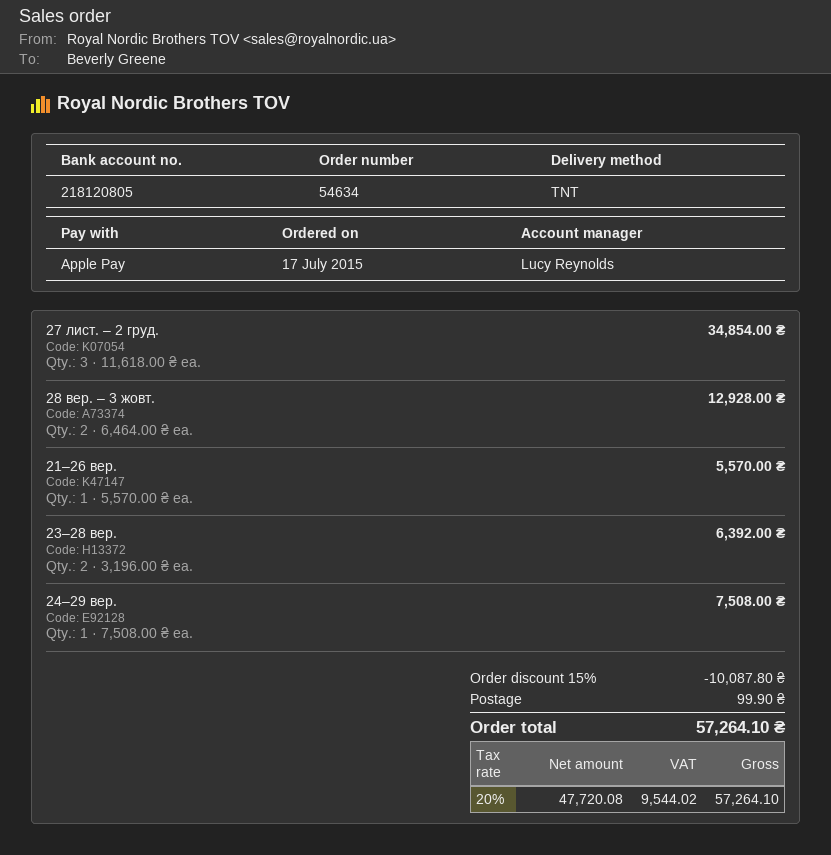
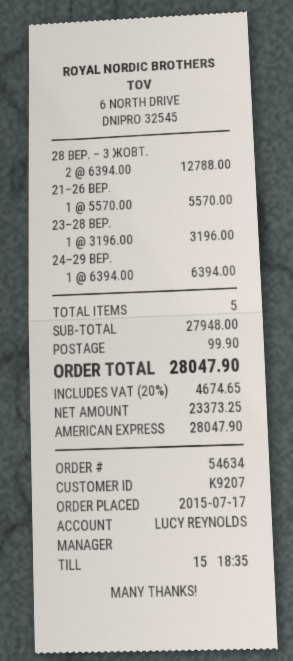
payment method: Apple Pay -> American Express
27 лист. – 2 груд.: 3 x 11618.00 = 34854.00 -> none
28 вер. – 3 жовт.: 2 x 6464.00 = 12928.00 -> 2 x 6394.00 = 12788.00
23–28 вер.: 2 x 3196.00 = 6392.00 -> 1 x 3196.00 = 3196.00
24–29 вер.: 1 x 7508.00 = 7508.00 -> 1 x 6394.00 = 6394.00
discount: 15% = 10087.80 -> none
net: 47720.08 -> 23373.25
tax: 20% = 9544.02 -> 20% = 4674.65
total: 57264.10 -> 28047.90

